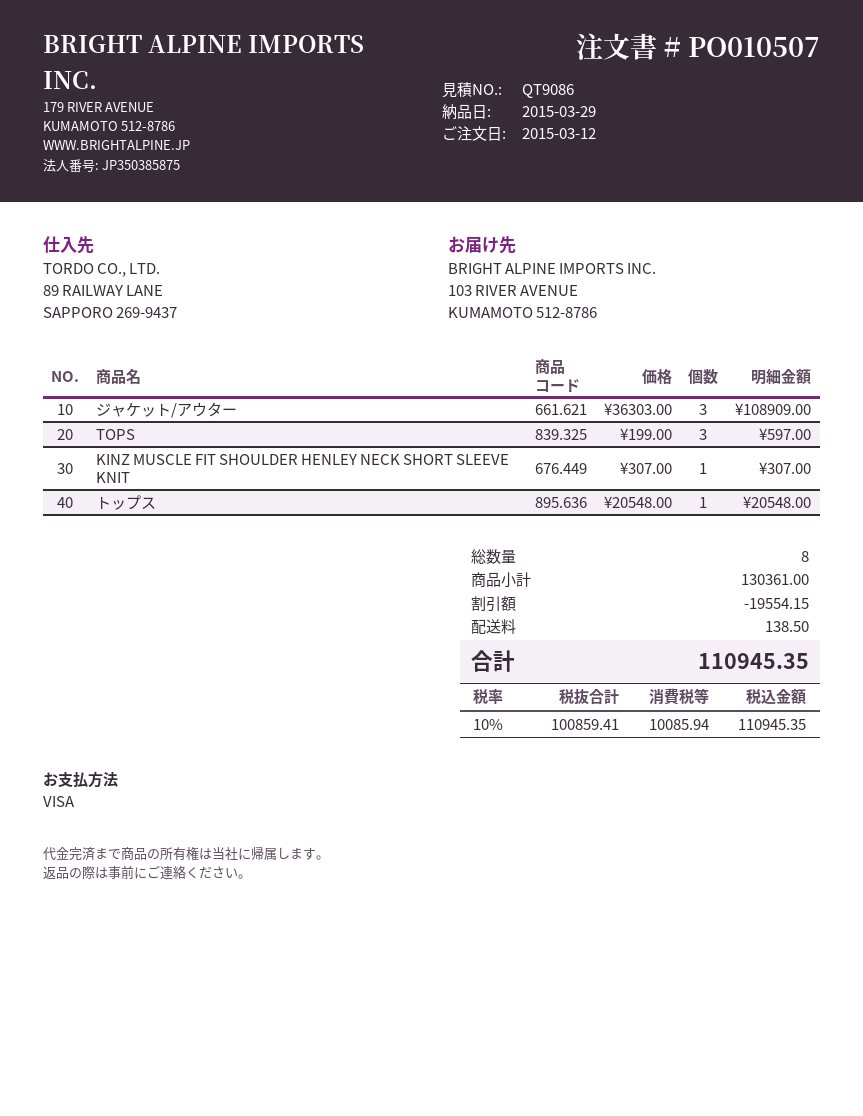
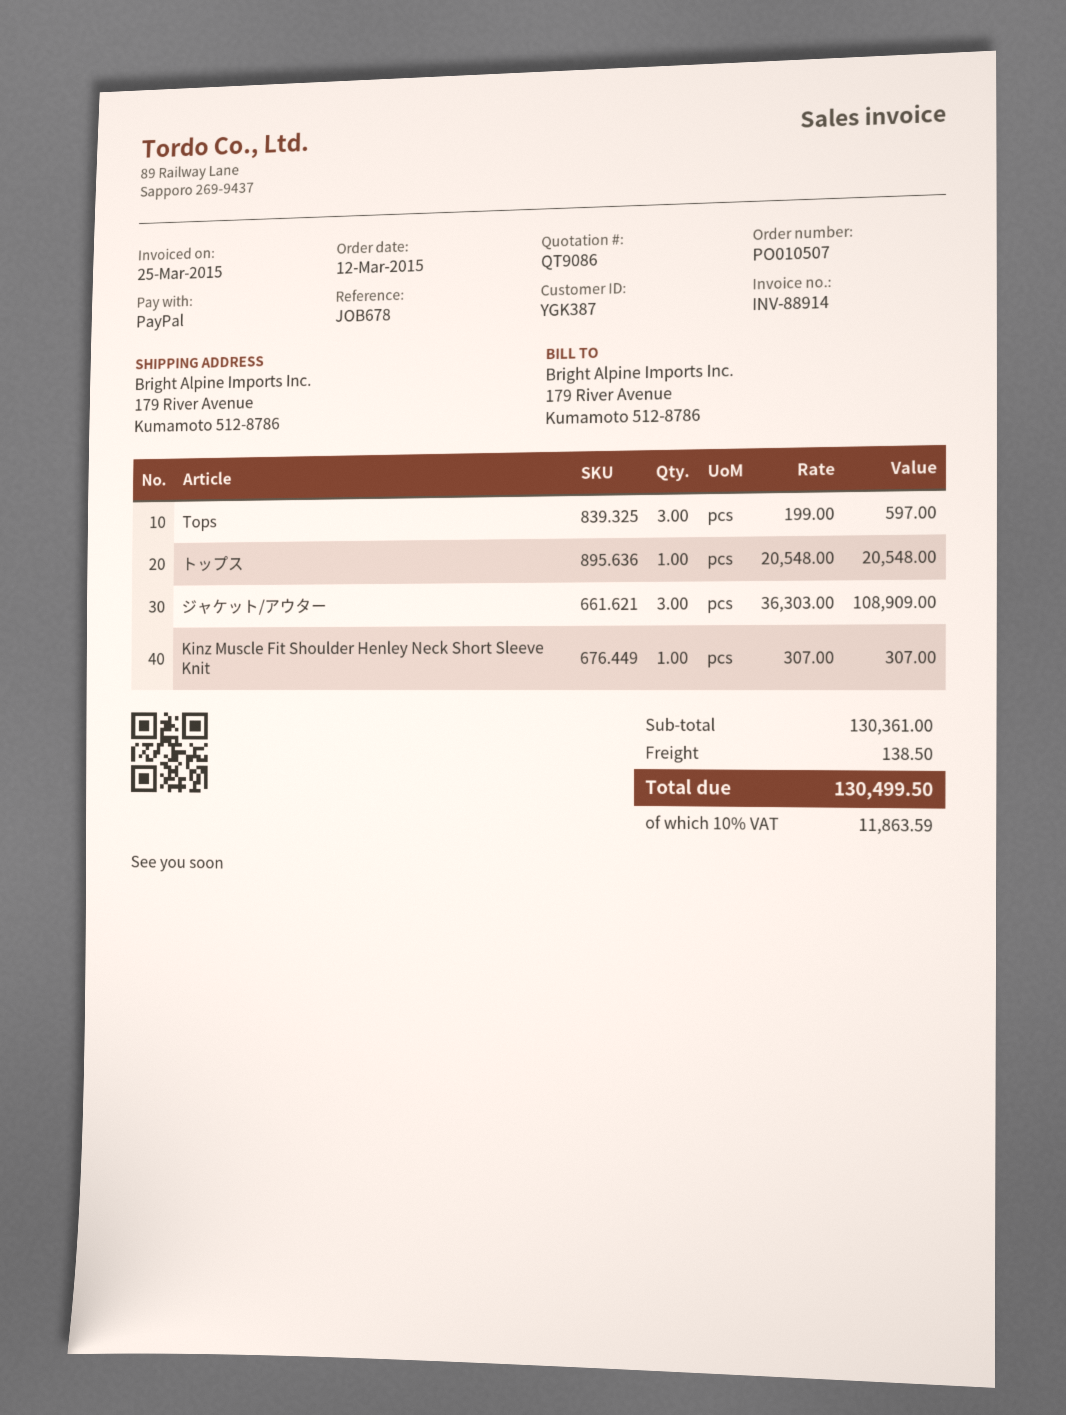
payment method: Visa -> PayPal
ship to: 103 RIVER AVENUE, KUMAMOTO 512-8786 -> 179 River Avenue, Kumamoto 512-8786
discount: 19554.15 -> none
tax: 10% = 10085.94 -> 10% = 11863.59
total: 110945.35 -> 130499.50

